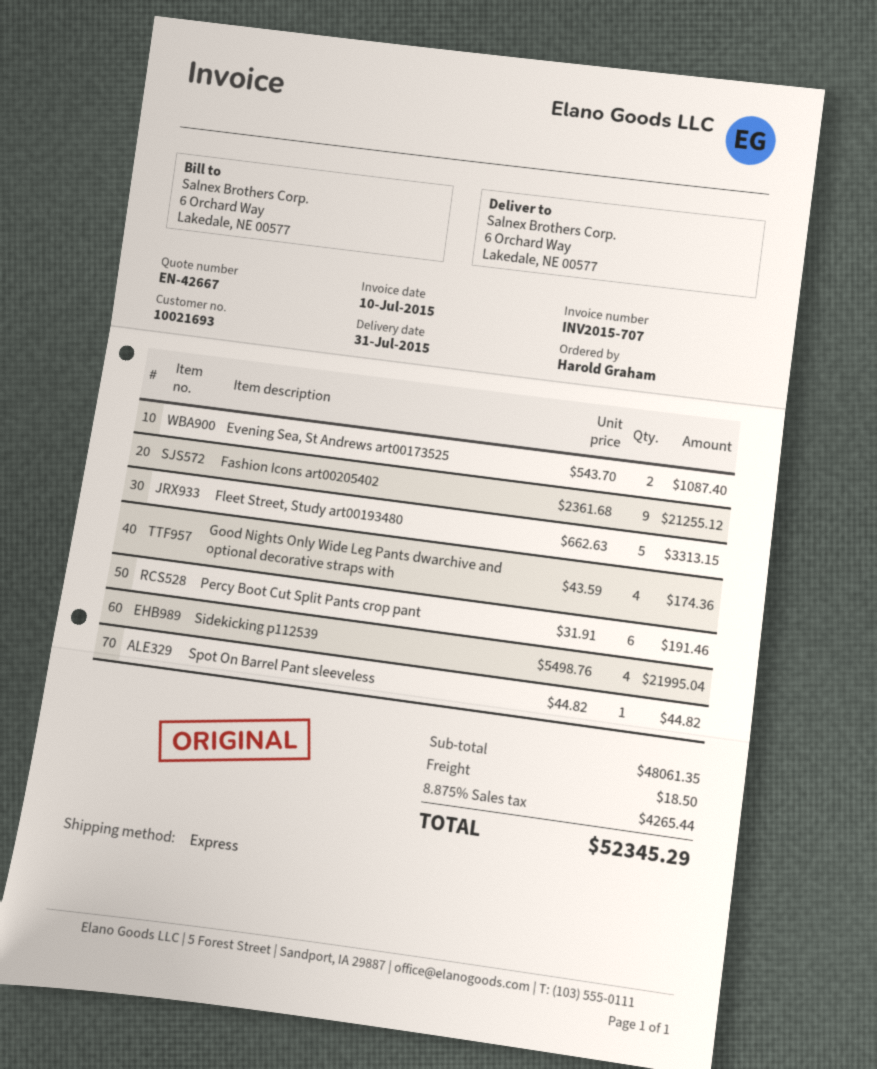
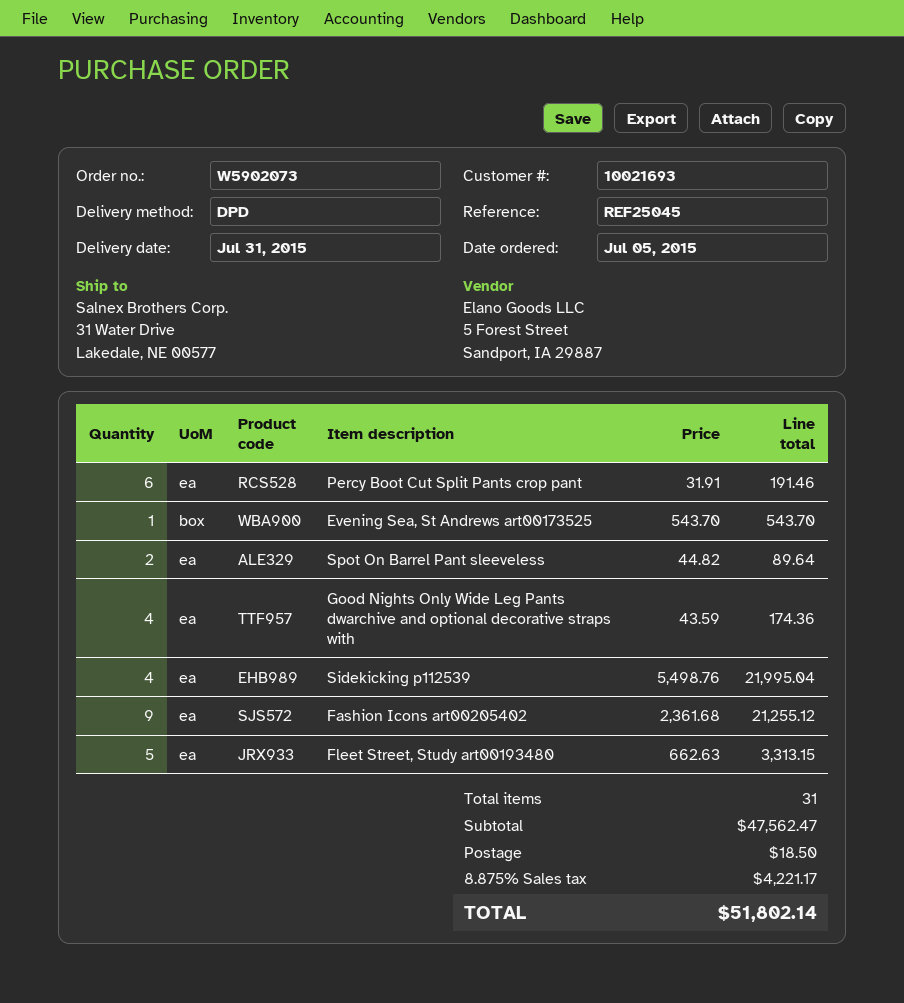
shipping method: express -> DPD
ship to: 6 Orchard Way, Lakedale, NE 00577 -> 31 Water Drive, Lakedale, NE 00577
Evening Sea, St Andrews art00173525: 2 x 543.70 = 1087.40 -> 1 x 543.70 = 543.70
Spot On Barrel Pant sleeveless: 1 x 44.82 = 44.82 -> 2 x 44.82 = 89.64
subtotal: 48061.35 -> 47562.47
tax: 8.875% = 4265.44 -> 8.875% = 4221.17
total: 52345.29 -> 51802.14

